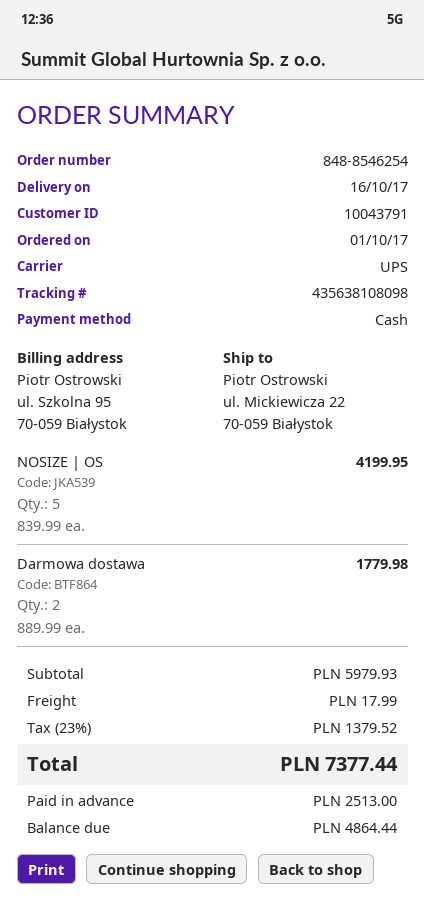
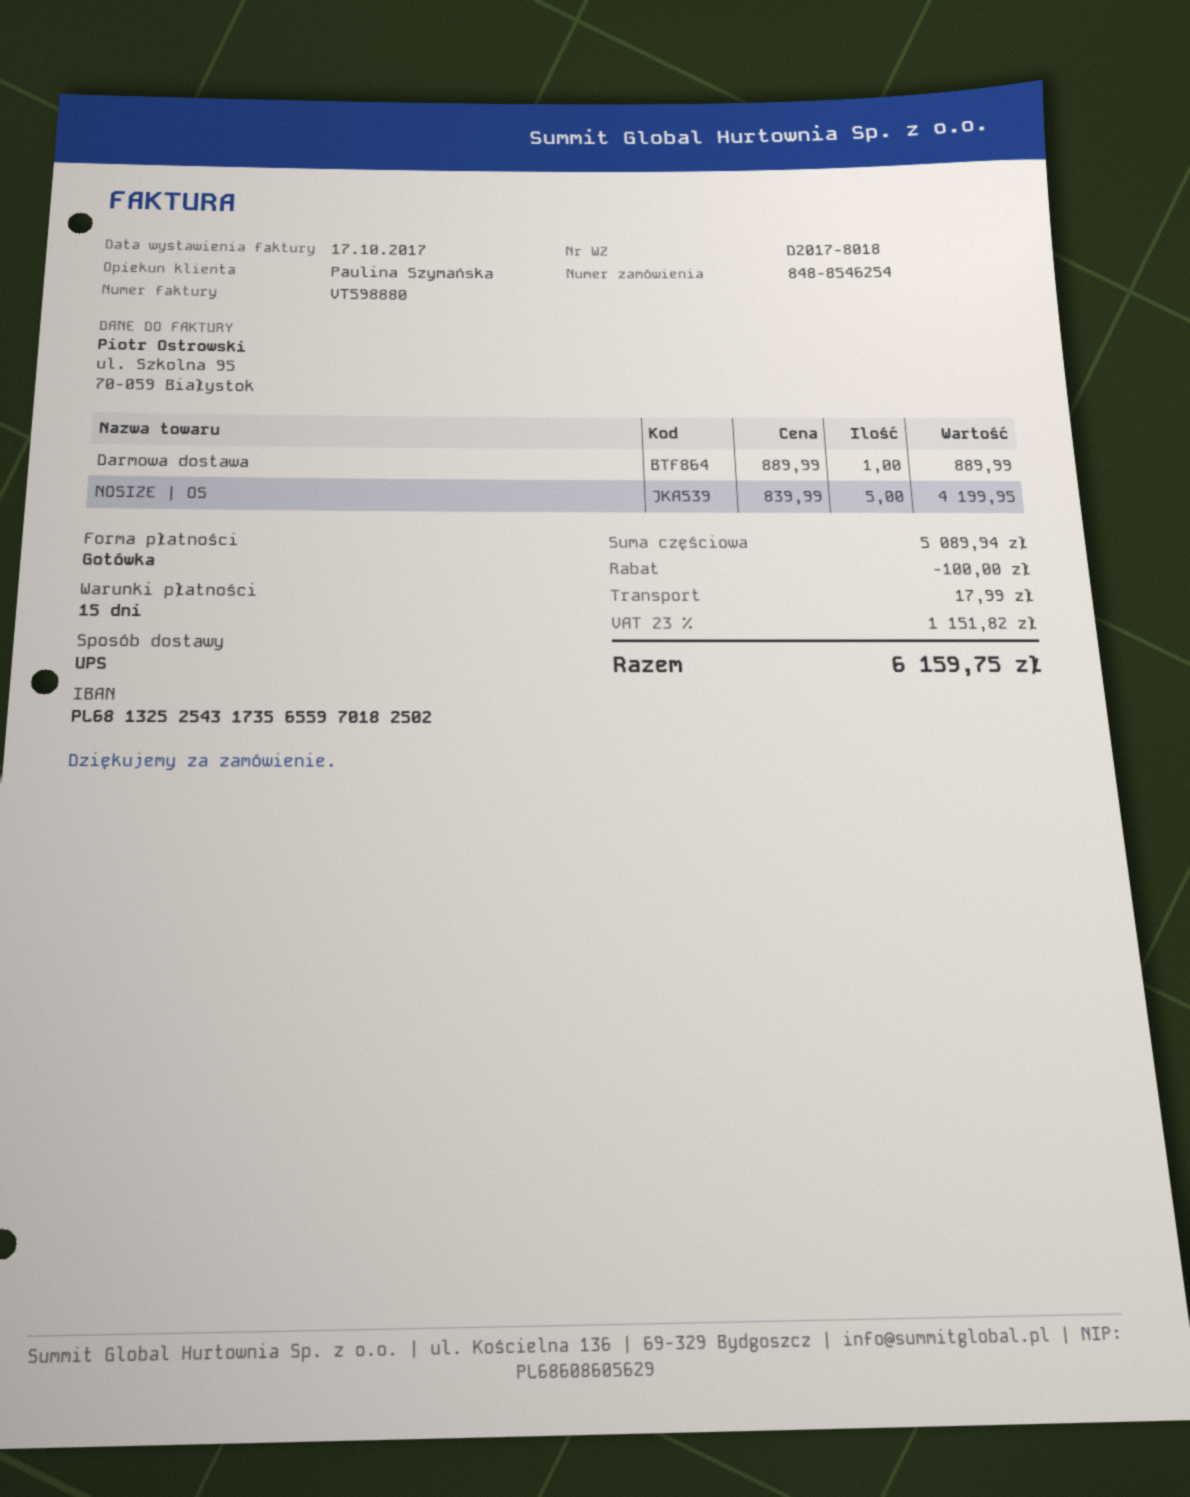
Darmowa dostawa: 2 x 889.99 = 1779.98 -> 1 x 889.99 = 889.99
subtotal: 5979.93 -> 5089.94
discount: none -> 100.00
tax: 23% = 1379.52 -> 23% = 1151.82
total: 7377.44 -> 6159.75

